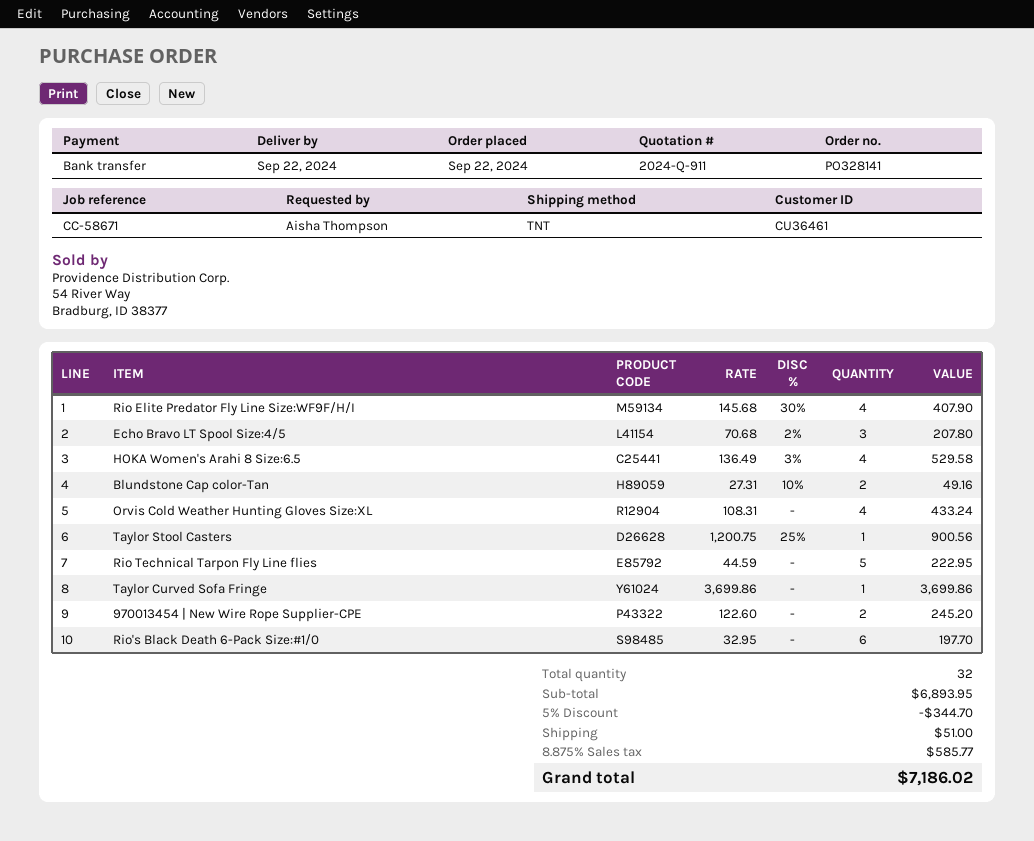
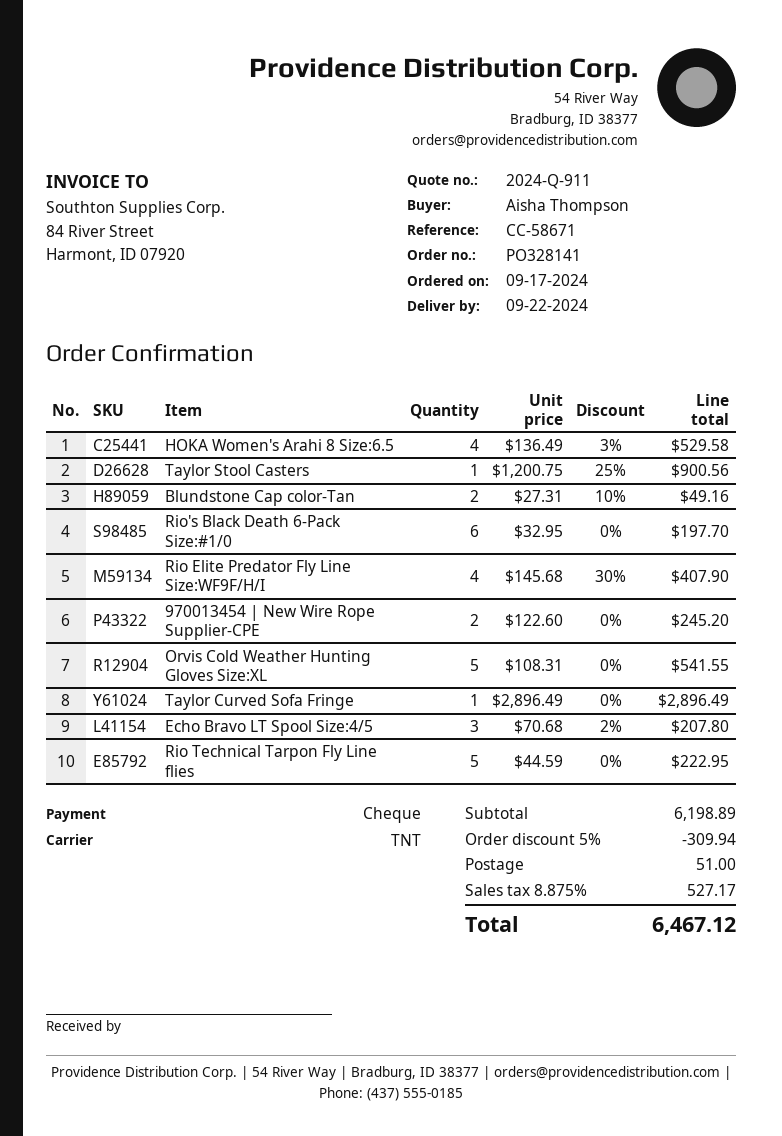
order date: 2024-09-22 -> 2024-09-17
payment method: bank transfer -> cheque
Orvis Cold Weather Hunting Gloves Size:XL: 4 x 108.31 = 433.24 -> 5 x 108.31 = 541.55
Taylor Curved Sofa Fringe: 1 x 3699.86 = 3699.86 -> 1 x 2896.49 = 2896.49
subtotal: 6893.95 -> 6198.89
discount: 5% = 344.70 -> 5% = 309.94
tax: 8.875% = 585.77 -> 8.875% = 527.17
total: 7186.02 -> 6467.12

